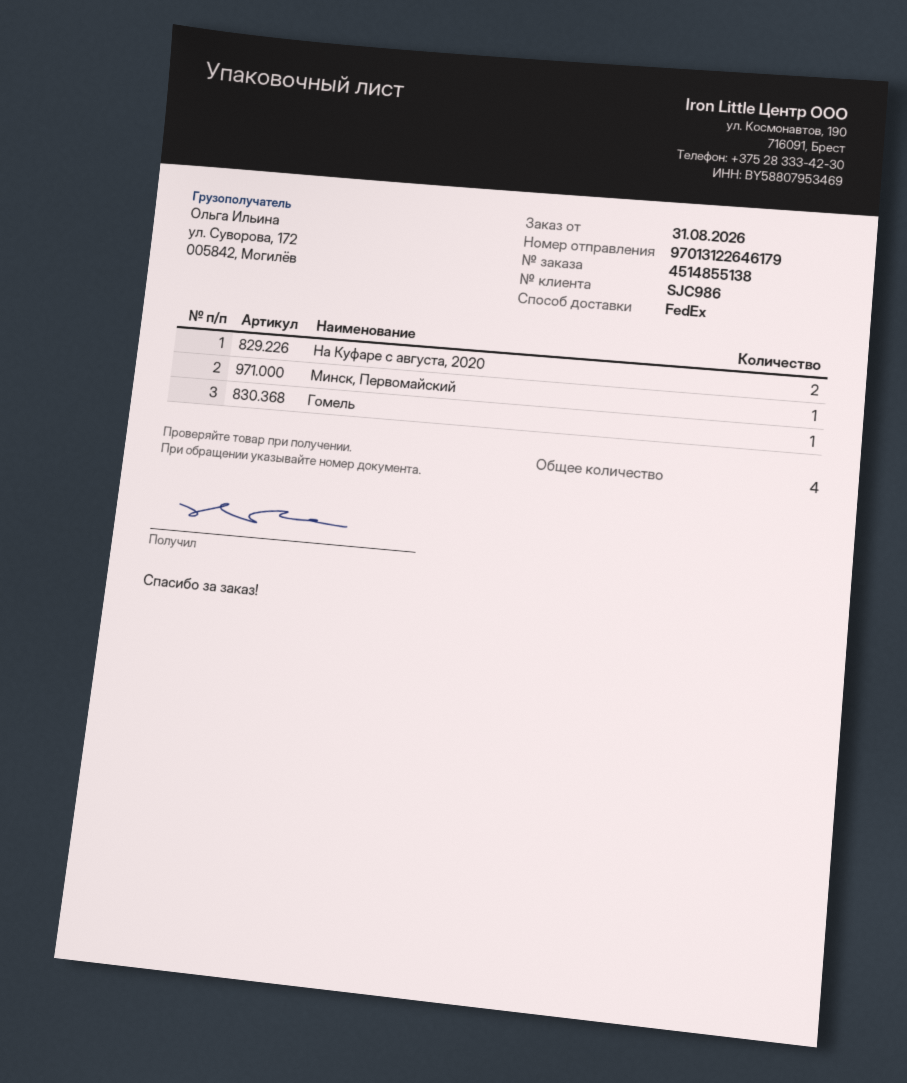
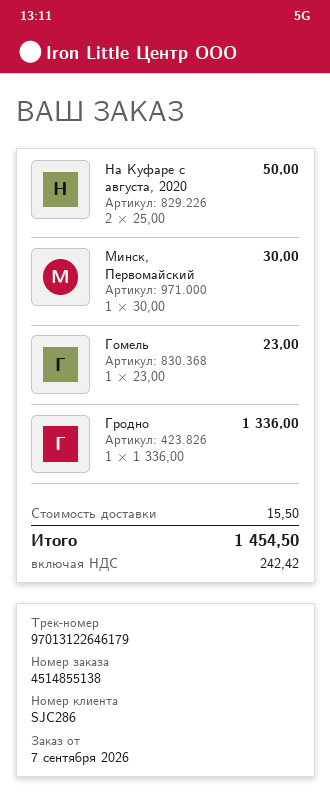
order date: 2026-08-31 -> 2026-09-07
customer number: SJC986 -> SJC286
Гродно: none -> 1

